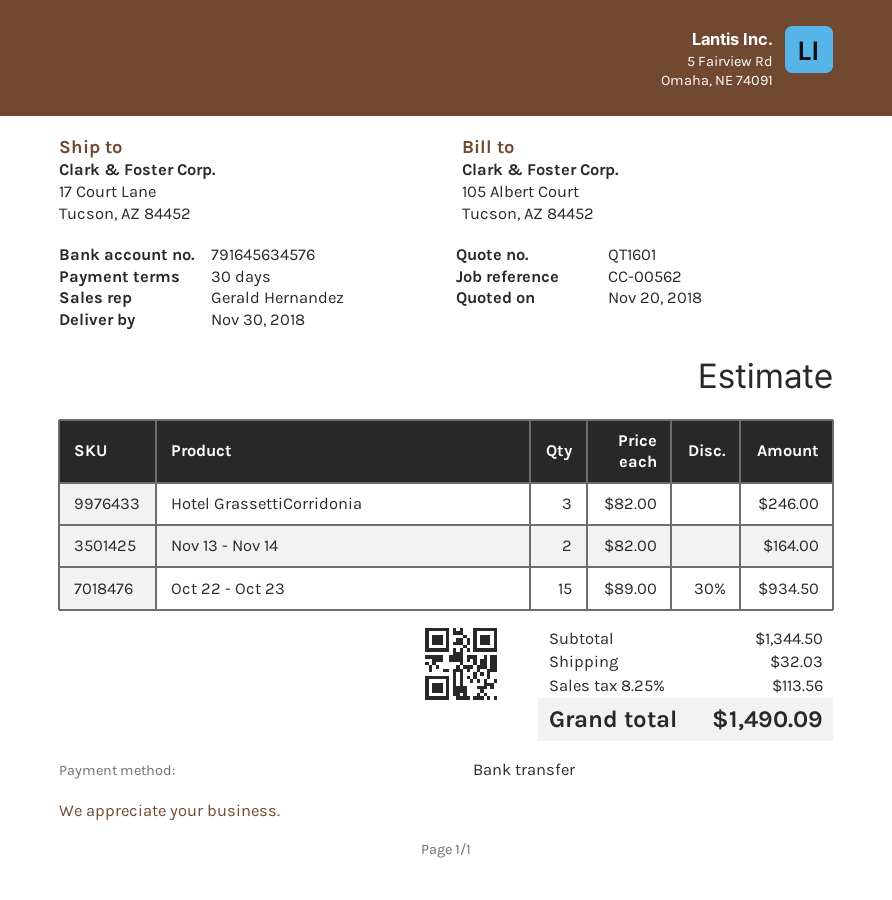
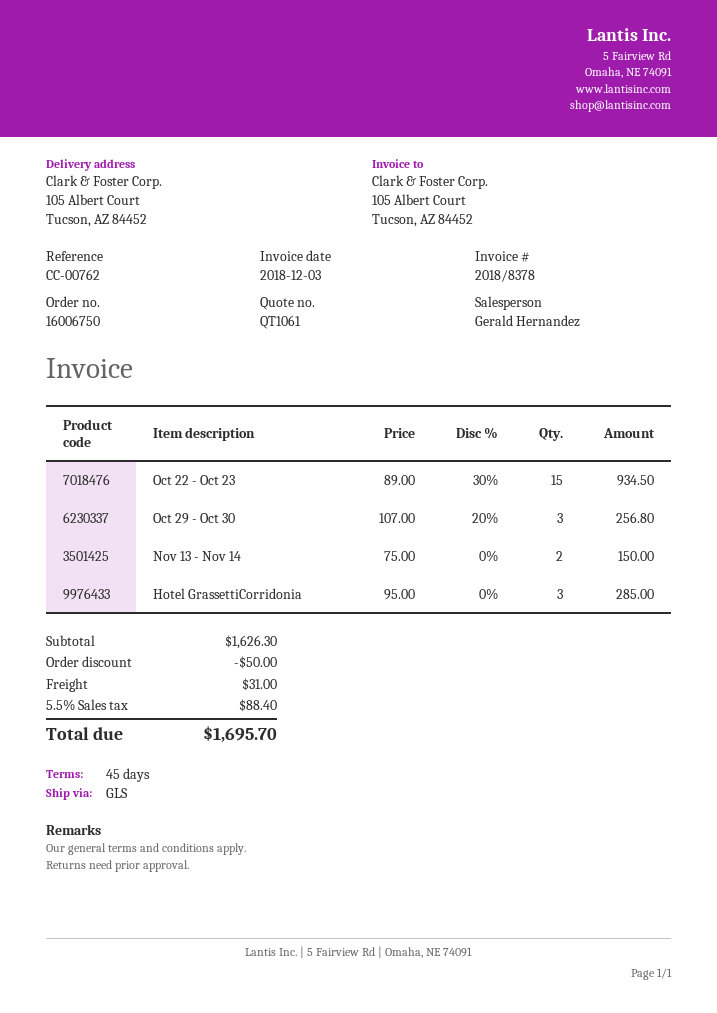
quote number: QT1601 -> QT1061
payment terms: 30 days -> 45 days
reference: CC-00562 -> CC-00762
ship to: 17 Court Lane, Tucson, AZ 84452 -> 105 Albert Court, Tucson, AZ 84452
Hotel GrassettiCorridonia: 3 x 82.00 = 246.00 -> 3 x 95.00 = 285.00
Nov 13 - Nov 14: 2 x 82.00 = 164.00 -> 2 x 75.00 = 150.00
Oct 29 - Oct 30: none -> 3 x 107.00 - 20% = 256.80
subtotal: 1344.50 -> 1626.30
discount: none -> 50.00
shipping: 32.03 -> 31.00
tax: 8.25% = 113.56 -> 5.5% = 88.40
total: 1490.09 -> 1695.70

